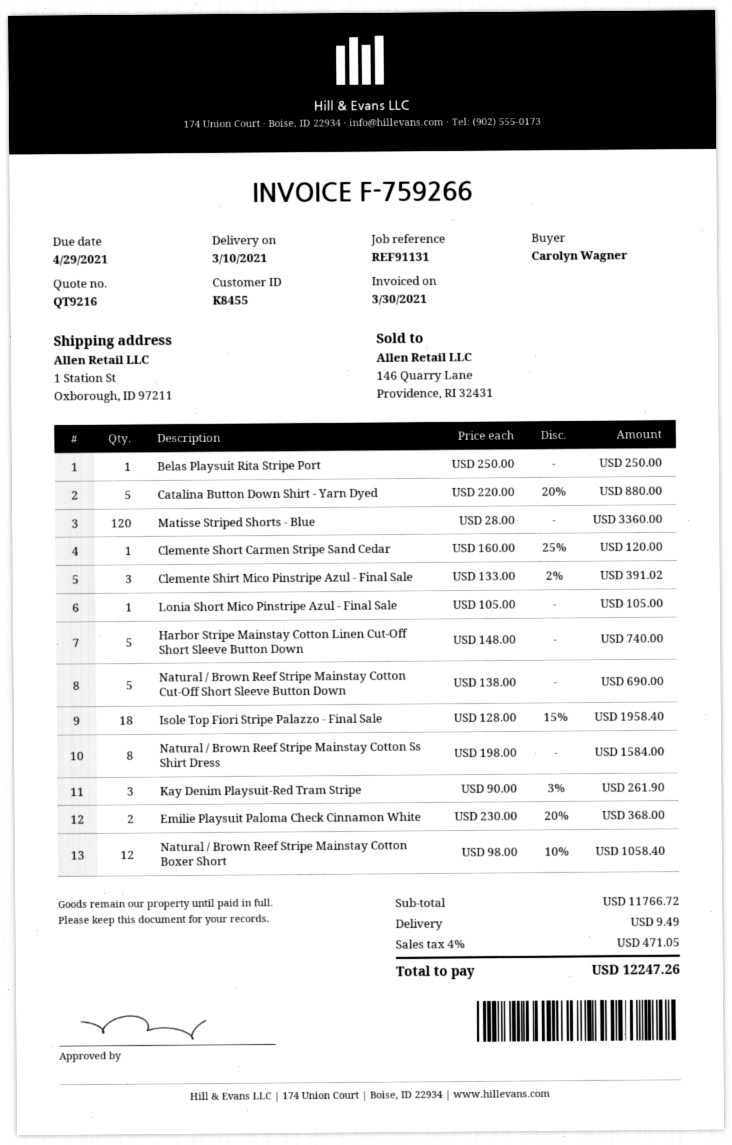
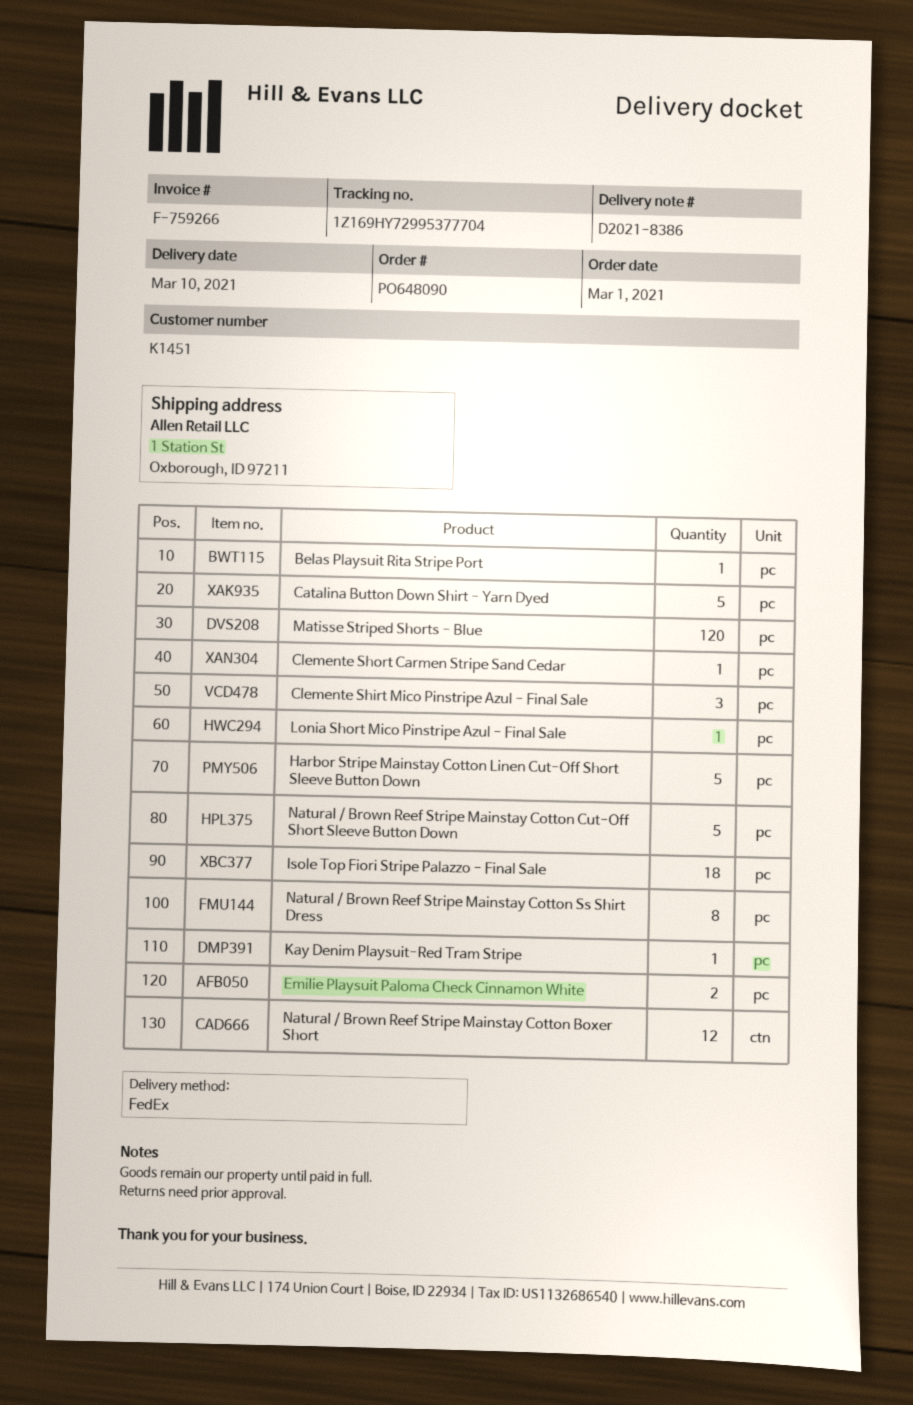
customer number: K8455 -> K1451
Kay Denim Playsuit-Red Tram Stripe: 3 -> 1

